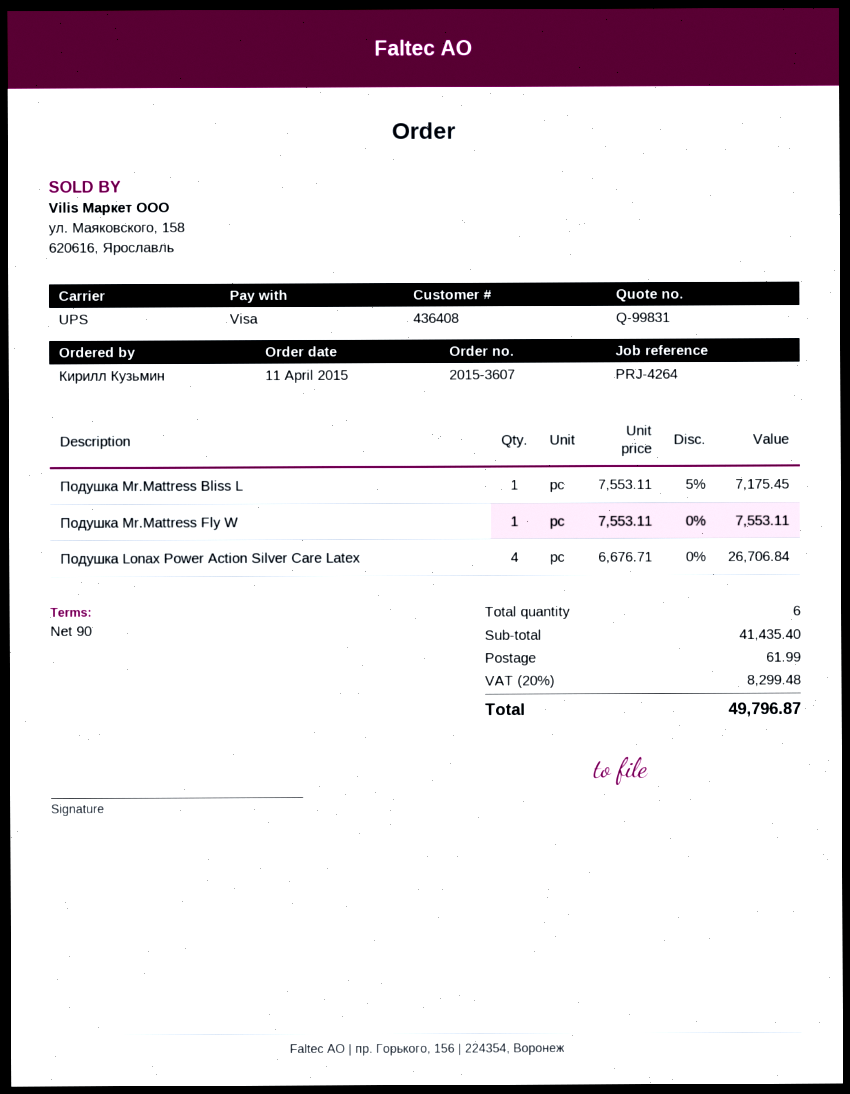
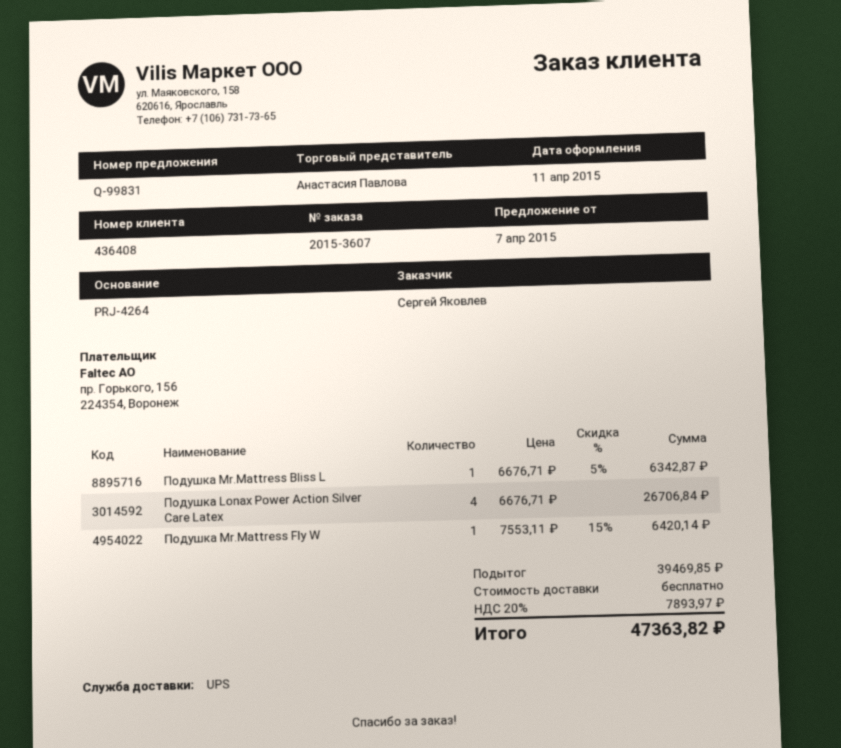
ordered by: Кирилл Кузьмин -> Сергей Яковлев
Подушка Mr.Mattress Bliss L: 1 x 7553.11 - 5% = 7175.45 -> 1 x 6676.71 - 5% = 6342.87
Подушка Mr.Mattress Fly W: 1 x 7553.11 = 7553.11 -> 1 x 7553.11 - 15% = 6420.14
subtotal: 41435.40 -> 39469.85
shipping: 61.99 -> 0.00
tax: 20% = 8299.48 -> 20% = 7893.97
total: 49796.87 -> 47363.82

